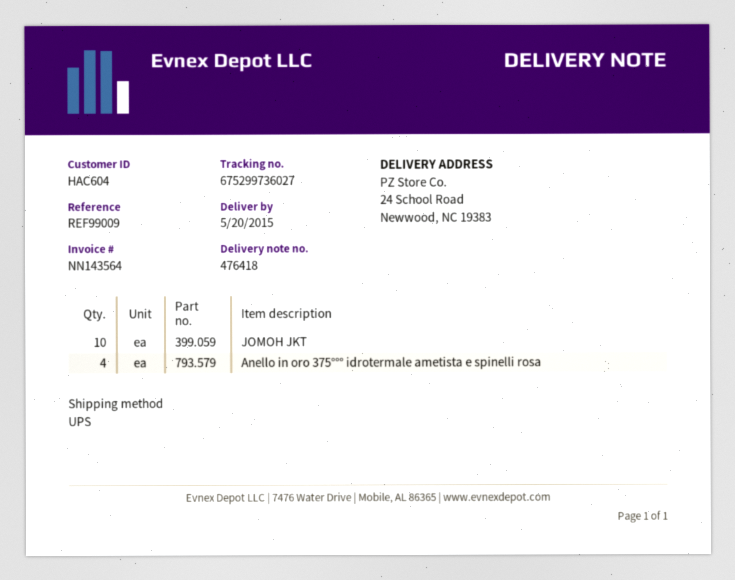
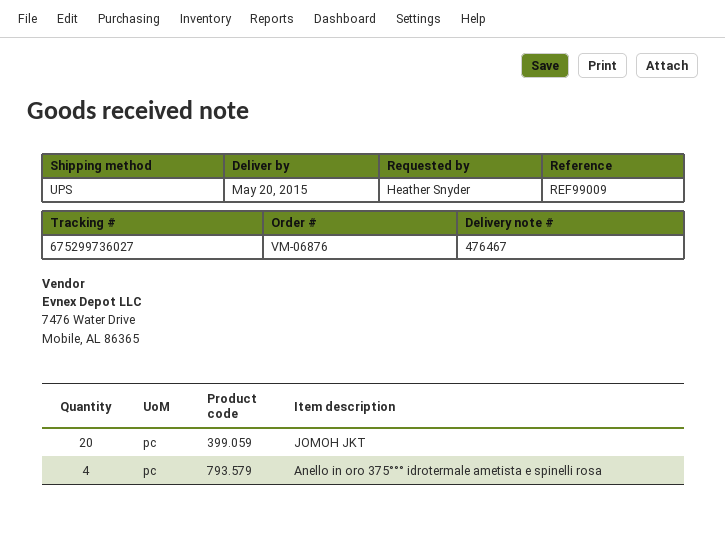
delivery note number: 476418 -> 476467
JOMOH JKT: 10 -> 20

